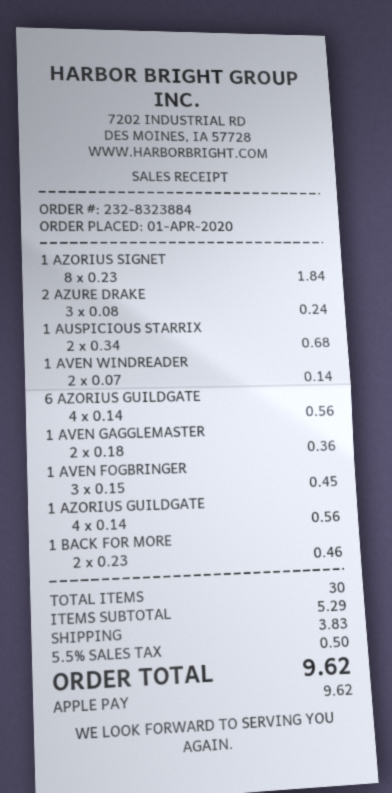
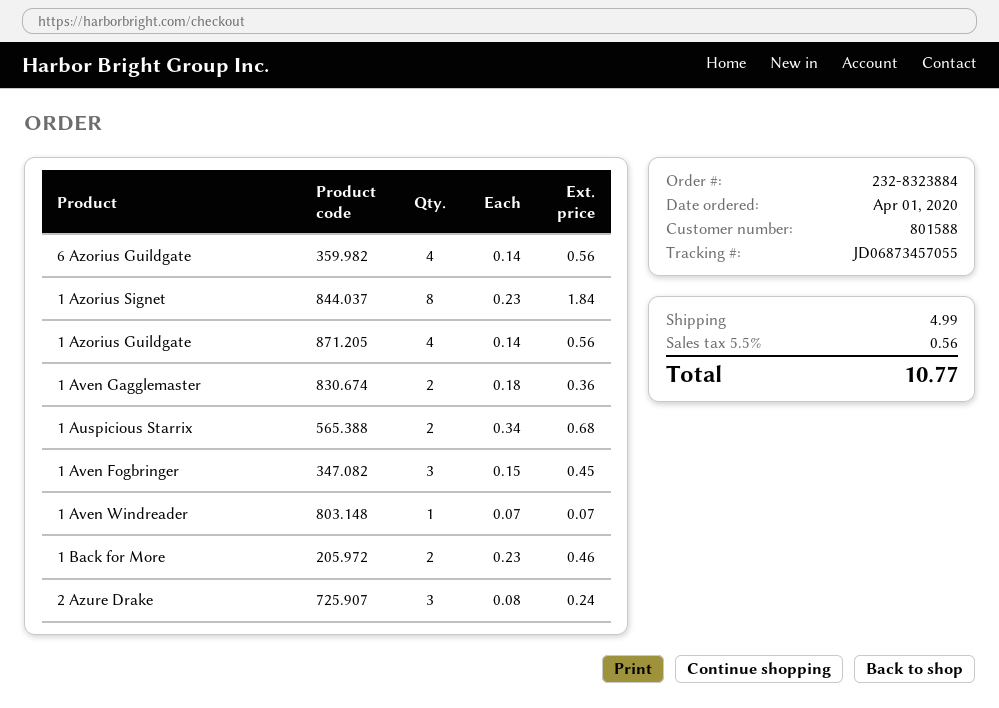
1 AVEN WINDREADER: 2 x 0.07 = 0.14 -> 1 x 0.07 = 0.07
shipping: 3.83 -> 4.99
tax: 5.5% = 0.50 -> 5.5% = 0.56
total: 9.62 -> 10.77

